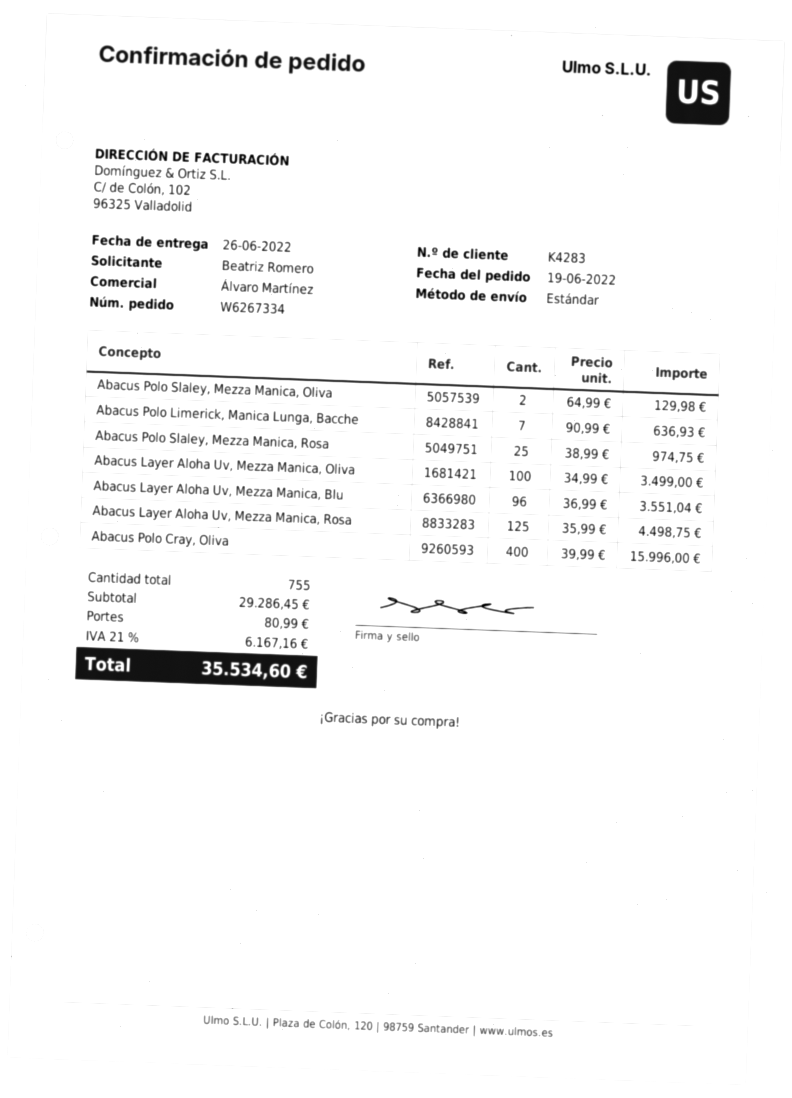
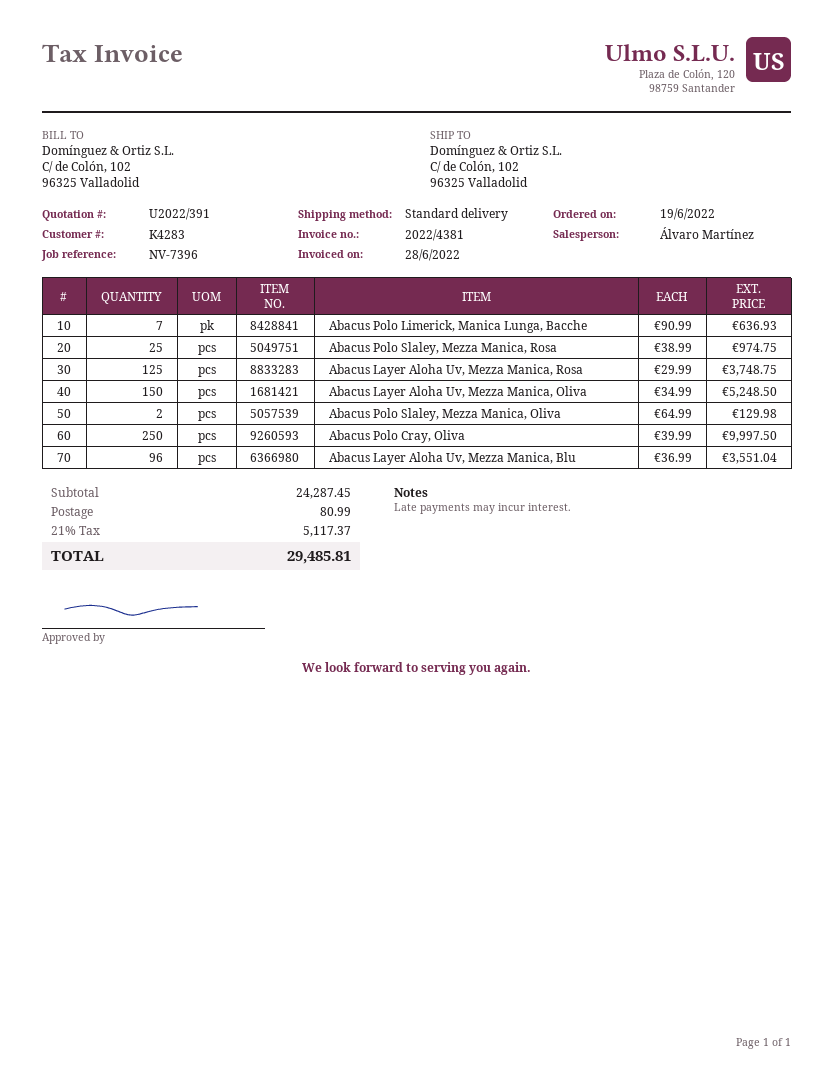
Abacus Layer Aloha Uv, Mezza Manica, Oliva: 100 x 34.99 = 3499.00 -> 150 x 34.99 = 5248.50
Abacus Layer Aloha Uv, Mezza Manica, Rosa: 125 x 35.99 = 4498.75 -> 125 x 29.99 = 3748.75
Abacus Polo Cray, Oliva: 400 x 39.99 = 15996.00 -> 250 x 39.99 = 9997.50
subtotal: 29286.45 -> 24287.45
tax: 21% = 6167.16 -> 21% = 5117.37
total: 35534.60 -> 29485.81

